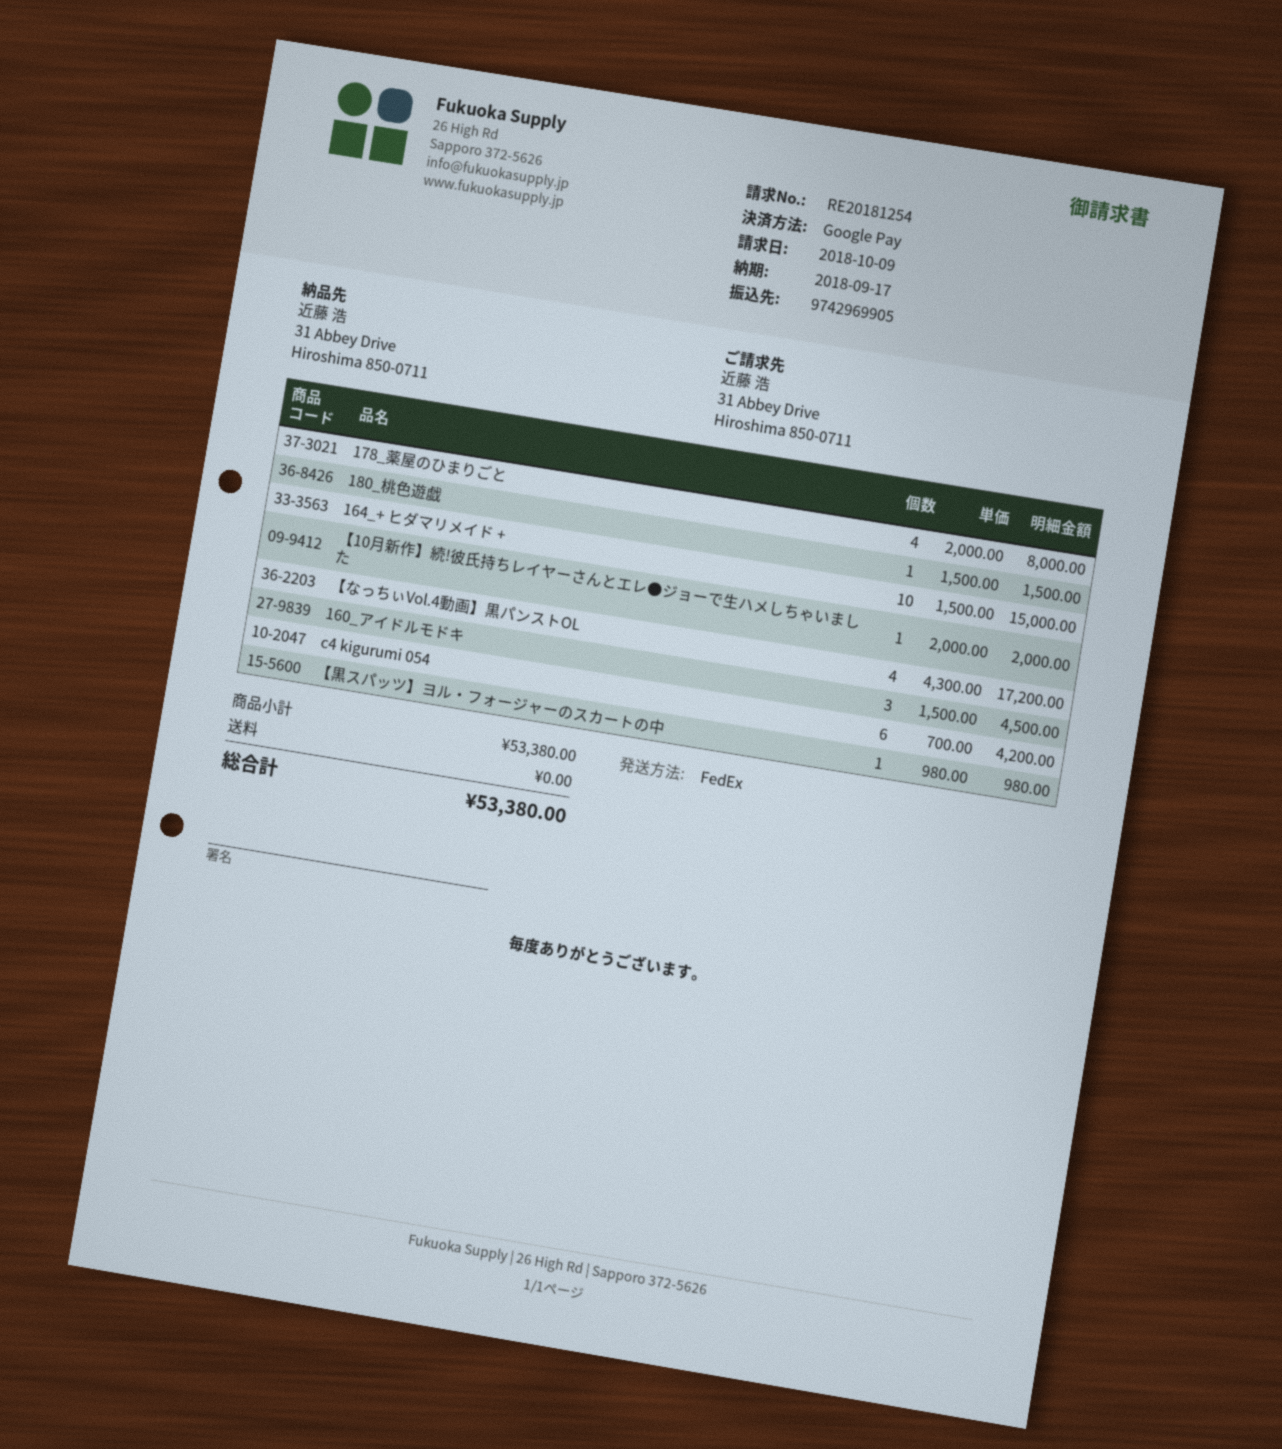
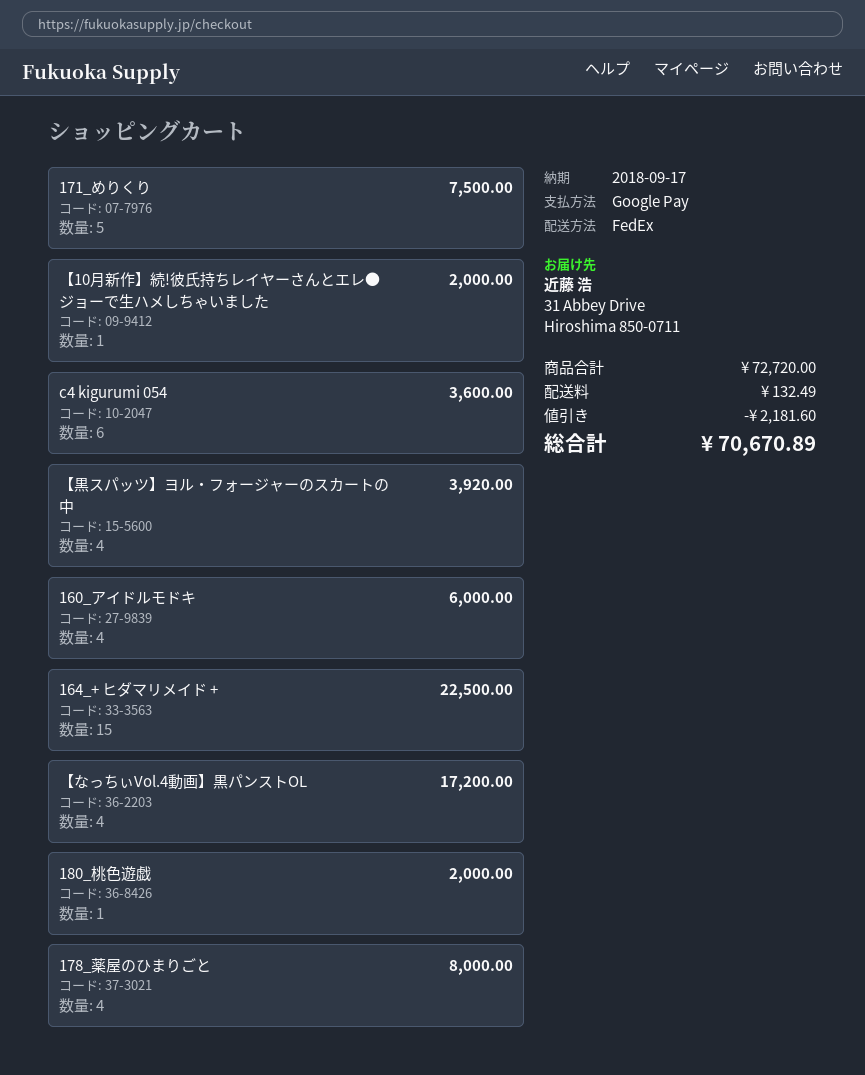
180_桃色遊戯: 1 for 1500.00 -> 1 for 2000.00
164_+ ヒダマリメイド +: 10 for 15000.00 -> 15 for 22500.00
160_アイドルモドキ: 3 for 4500.00 -> 4 for 6000.00
c4 kigurumi 054: 6 for 4200.00 -> 6 for 3600.00
【黒スパッツ】ヨル・フォージャーのスカートの中: 1 for 980.00 -> 4 for 3920.00
171_めりくり: none -> 5 for 7500.00
subtotal: 53380.00 -> 72720.00
discount: none -> 2181.60
shipping: 0.00 -> 132.49
total: 53380.00 -> 70670.89

